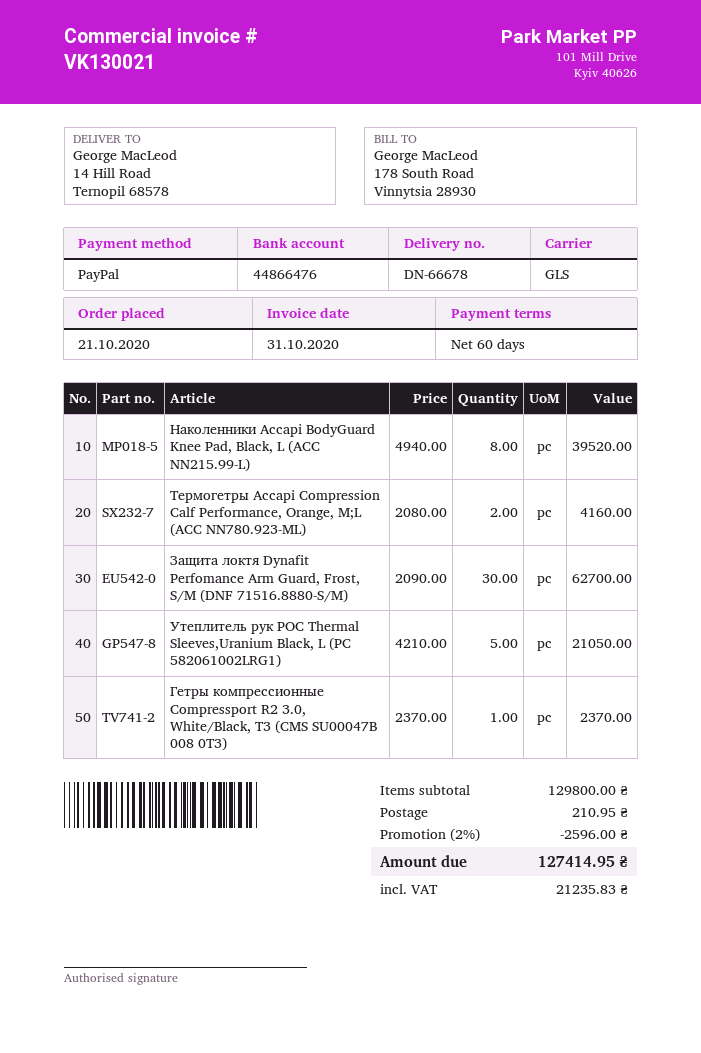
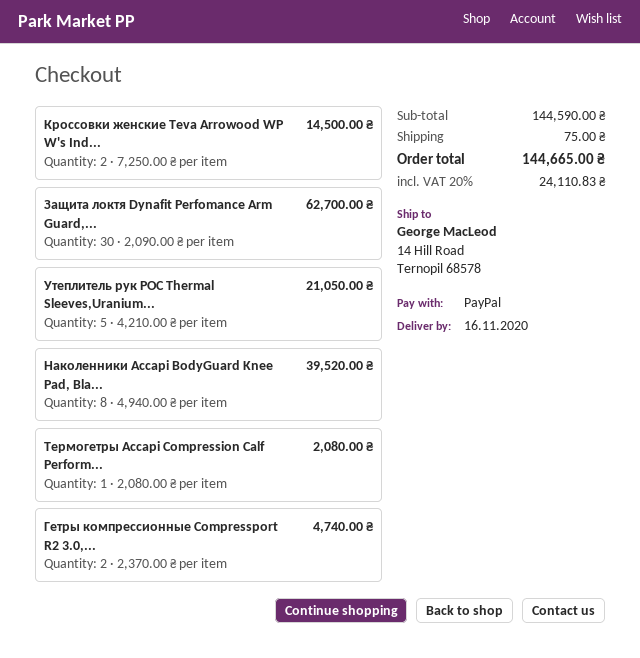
Термогетры Accapi Compression Calf Performance, Orange, M;L (ACC NN780.923-ML): 2 x 2080.00 = 4160.00 -> 1 x 2080.00 = 2080.00
Гетры компрессионные Compressport R2 3.0, White/Black, T3 (CMS SU00047B 008 0T3): 1 x 2370.00 = 2370.00 -> 2 x 2370.00 = 4740.00
Кроссовки женские Teva Arrowood WP W's Ind...: none -> 2 x 7250.00 = 14500.00
subtotal: 129800.00 -> 144590.00
discount: 2% = 2596.00 -> none
shipping: 210.95 -> 75.00
tax: 21235.83 -> 24110.83
total: 127414.95 -> 144665.00

